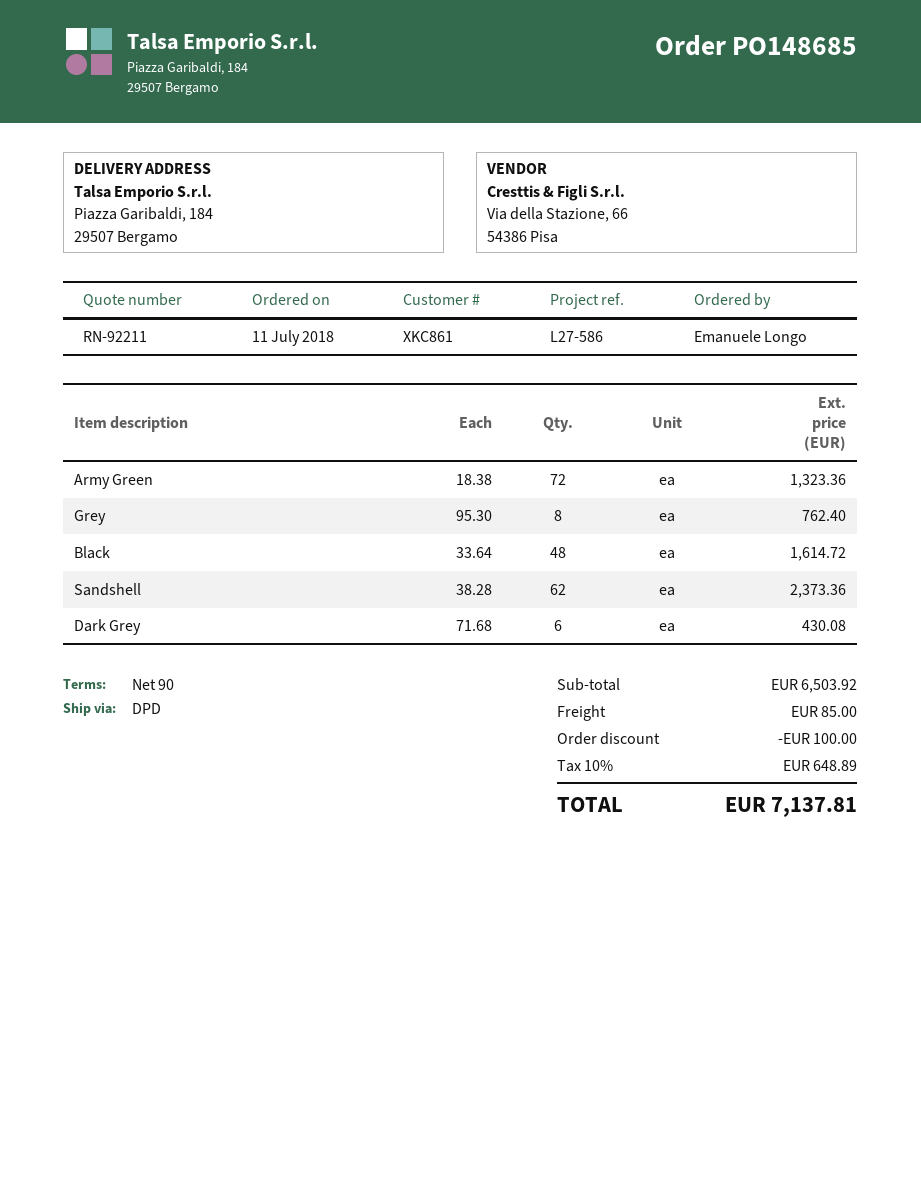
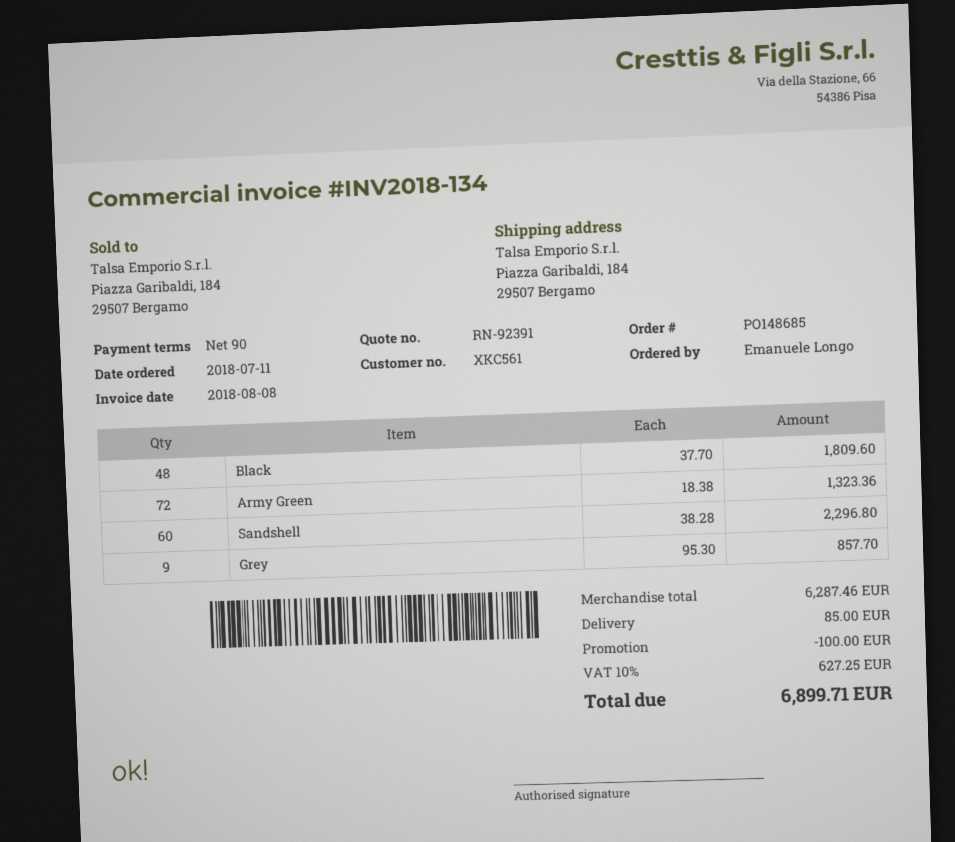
quote number: RN-92211 -> RN-92391
customer number: XKC861 -> XKC561
Grey: 8 x 95.30 = 762.40 -> 9 x 95.30 = 857.70
Black: 48 x 33.64 = 1614.72 -> 48 x 37.70 = 1809.60
Sandshell: 62 x 38.28 = 2373.36 -> 60 x 38.28 = 2296.80
Dark Grey: 6 x 71.68 = 430.08 -> none
subtotal: 6503.92 -> 6287.46
tax: 10% = 648.89 -> 10% = 627.25
total: 7137.81 -> 6899.71

